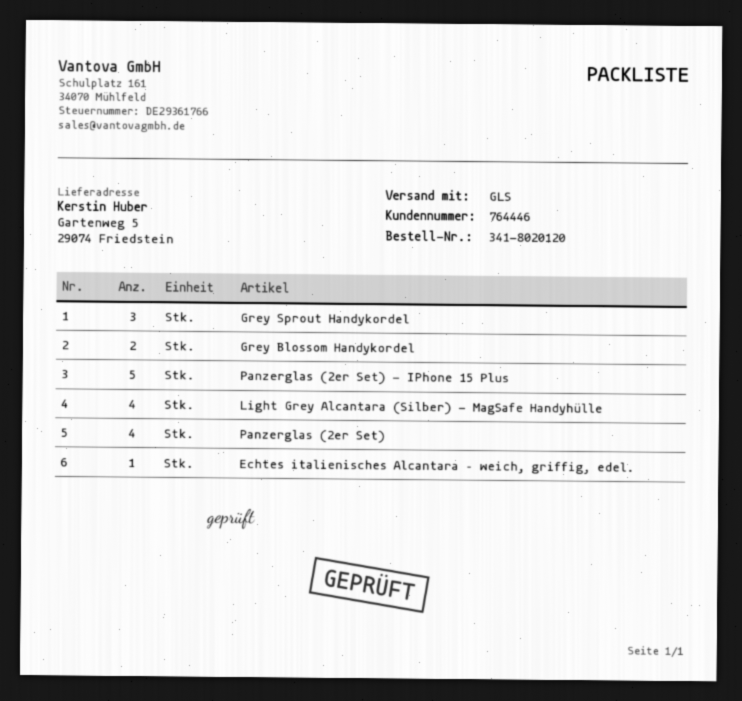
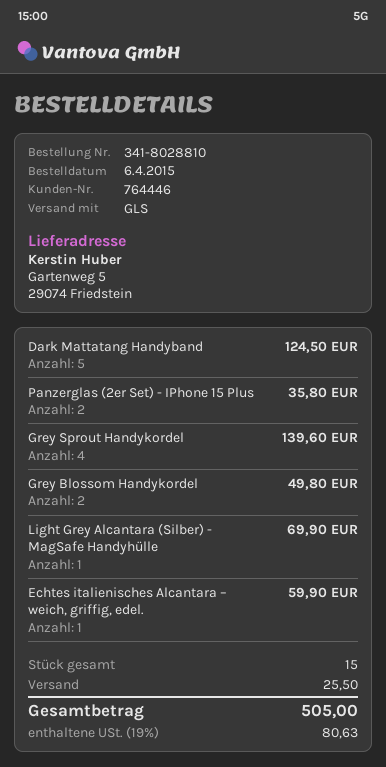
order number: 341-8020120 -> 341-8028810
Grey Sprout Handykordel: 3 -> 4
Panzerglas (2er Set) - IPhone 15 Plus: 5 -> 2
Light Grey Alcantara (Silber) - MagSafe Handyhülle: 4 -> 1
Panzerglas (2er Set): 4 -> none
Dark Mattatang Handyband: none -> 5

